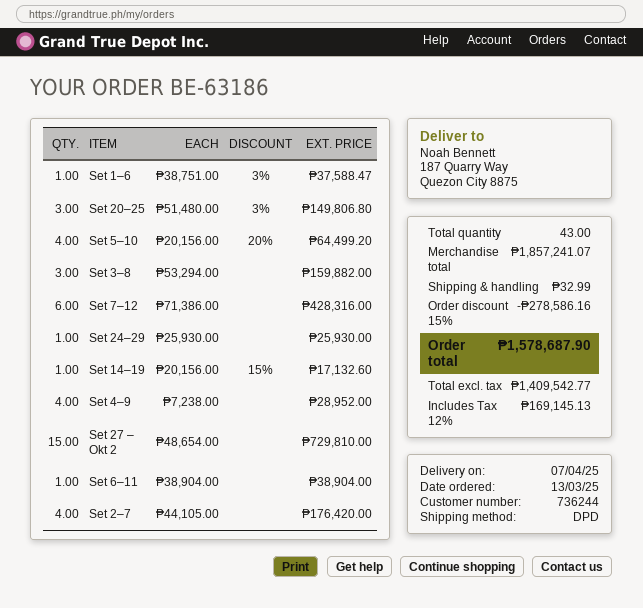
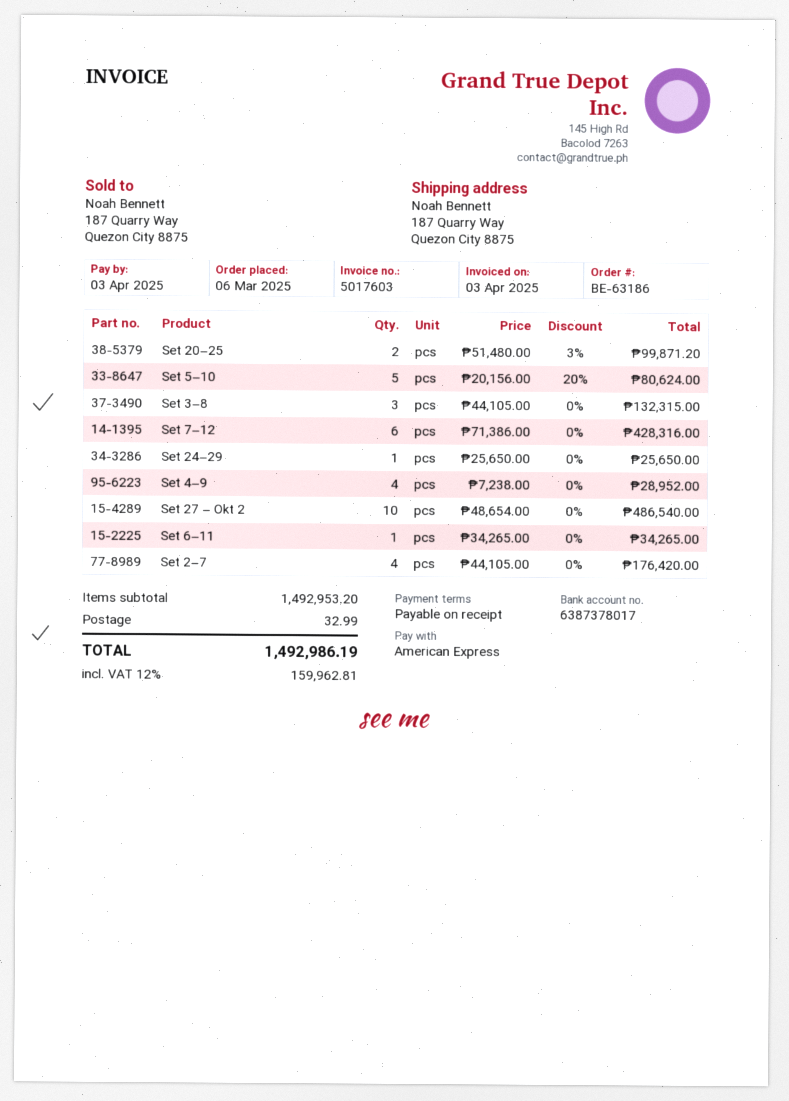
order date: 2025-03-13 -> 2025-03-06
Set 1–6: 1 x 38751.00 - 3% = 37588.47 -> none
Set 20–25: 3 x 51480.00 - 3% = 149806.80 -> 2 x 51480.00 - 3% = 99871.20
Set 5–10: 4 x 20156.00 - 20% = 64499.20 -> 5 x 20156.00 - 20% = 80624.00
Set 3–8: 3 x 53294.00 = 159882.00 -> 3 x 44105.00 = 132315.00
Set 24–29: 1 x 25930.00 = 25930.00 -> 1 x 25650.00 = 25650.00
Set 14–19: 1 x 20156.00 - 15% = 17132.60 -> none
Set 27 – Okt 2: 15 x 48654.00 = 729810.00 -> 10 x 48654.00 = 486540.00
Set 6–11: 1 x 38904.00 = 38904.00 -> 1 x 34265.00 = 34265.00
subtotal: 1857241.07 -> 1492953.20
discount: 15% = 278586.16 -> none
tax: 12% = 169145.13 -> 12% = 159962.81
total: 1578687.90 -> 1492986.19

